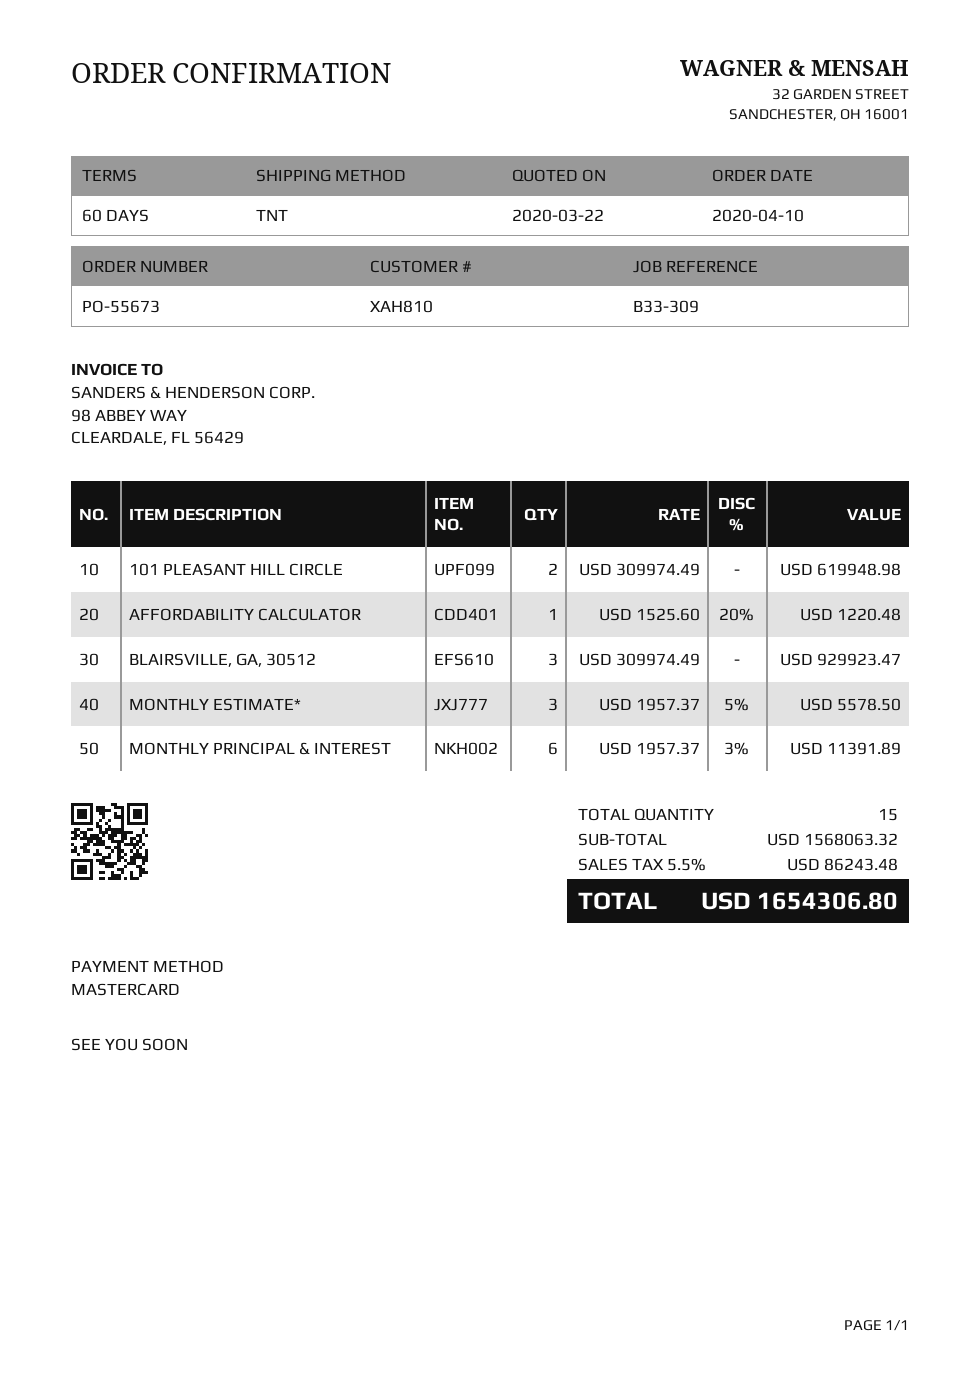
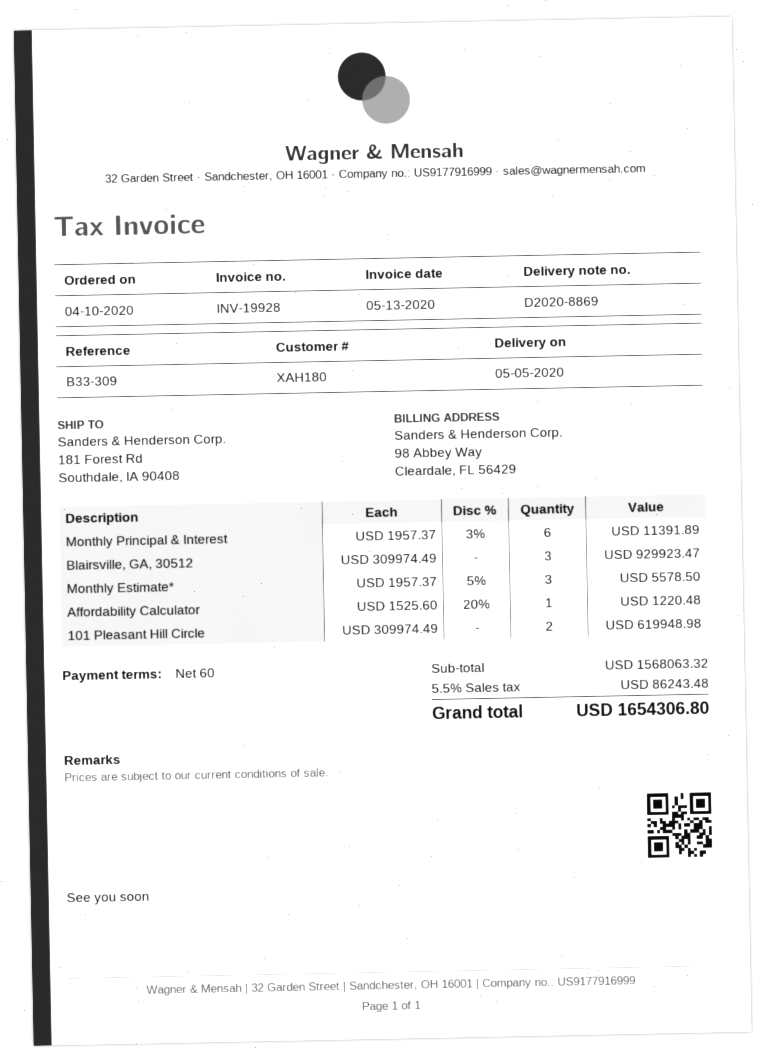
customer number: XAH810 -> XAH180

